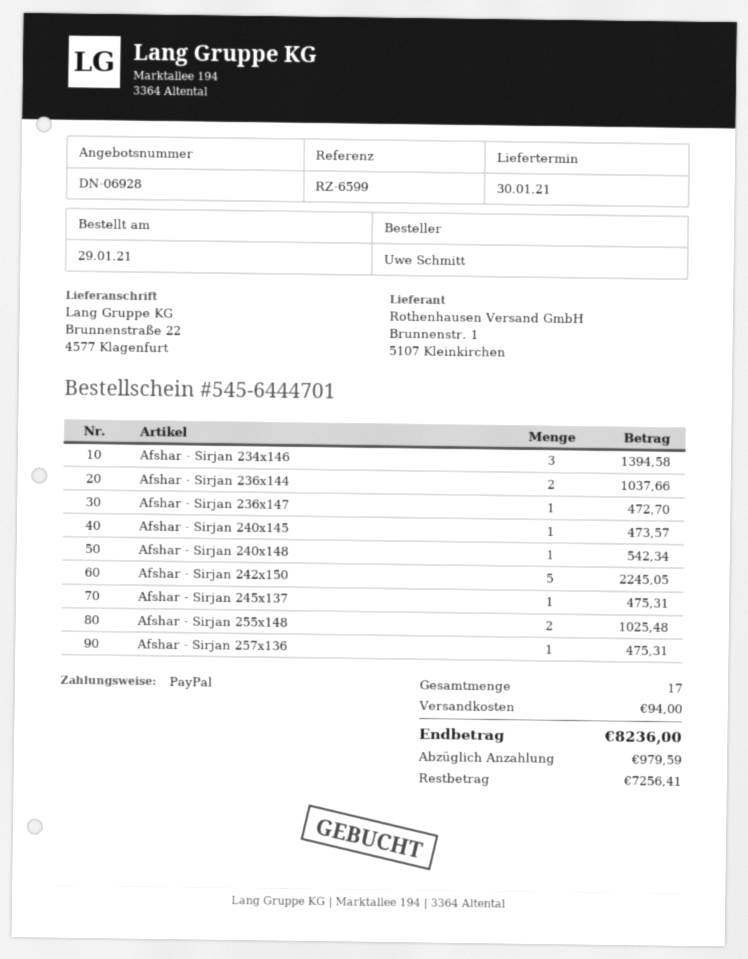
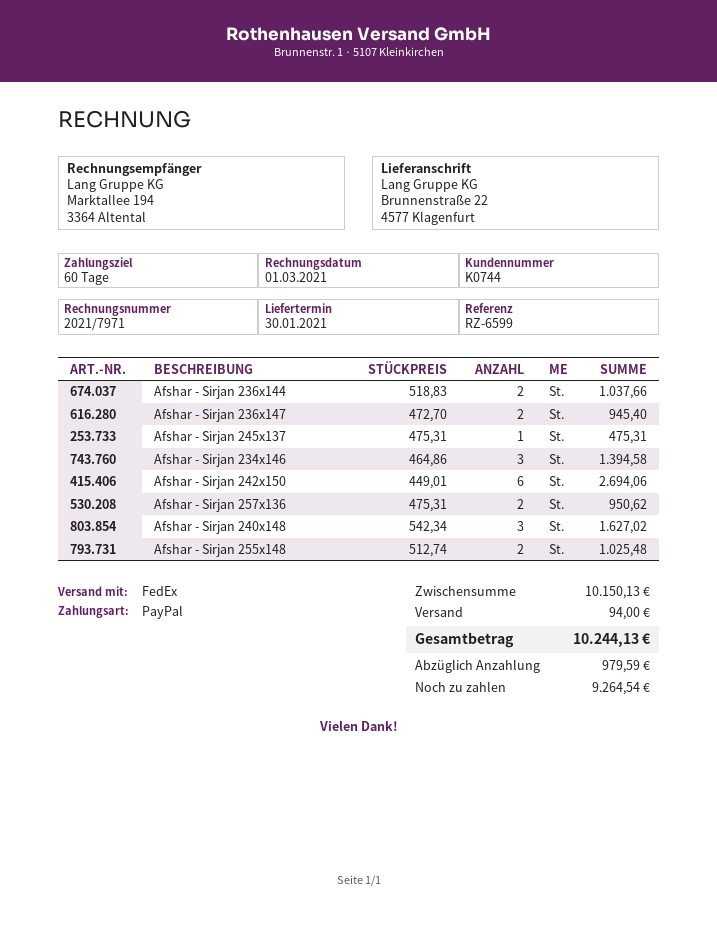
Afshar - Sirjan 236x147: 1 for 472.70 -> 2 for 945.40
Afshar - Sirjan 240x145: 1 for 473.57 -> none
Afshar - Sirjan 240x148: 1 for 542.34 -> 3 for 1627.02
Afshar - Sirjan 242x150: 5 for 2245.05 -> 6 for 2694.06
Afshar - Sirjan 257x136: 1 for 475.31 -> 2 for 950.62
total: 8236.00 -> 10244.13
balance: 7256.41 -> 9264.54

